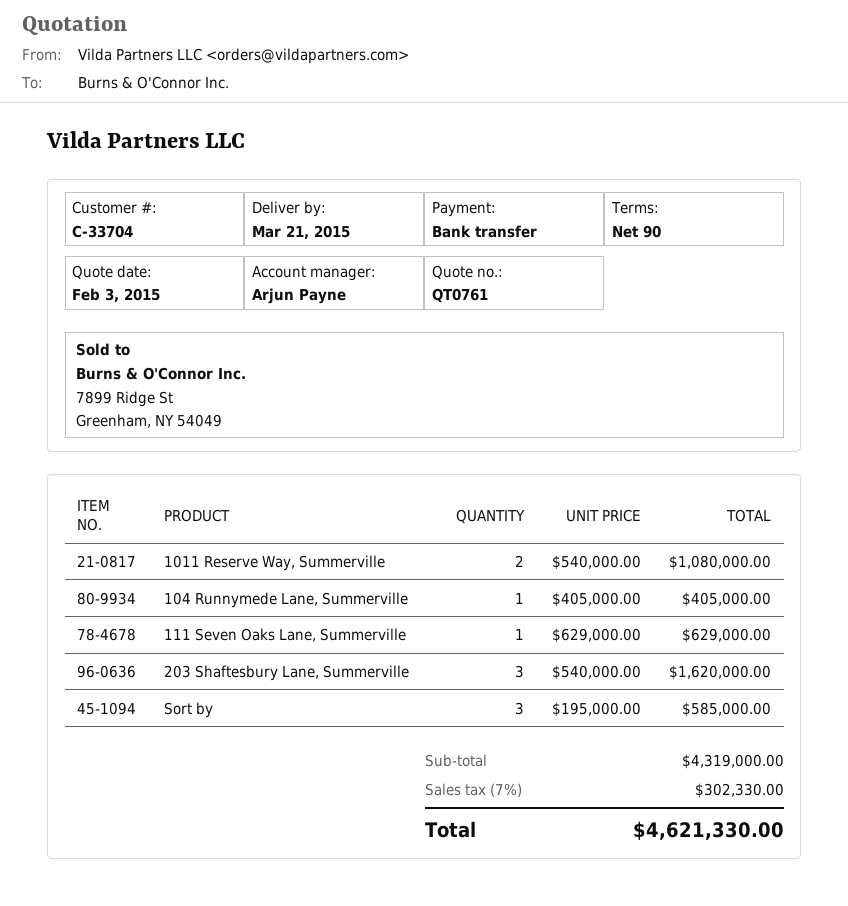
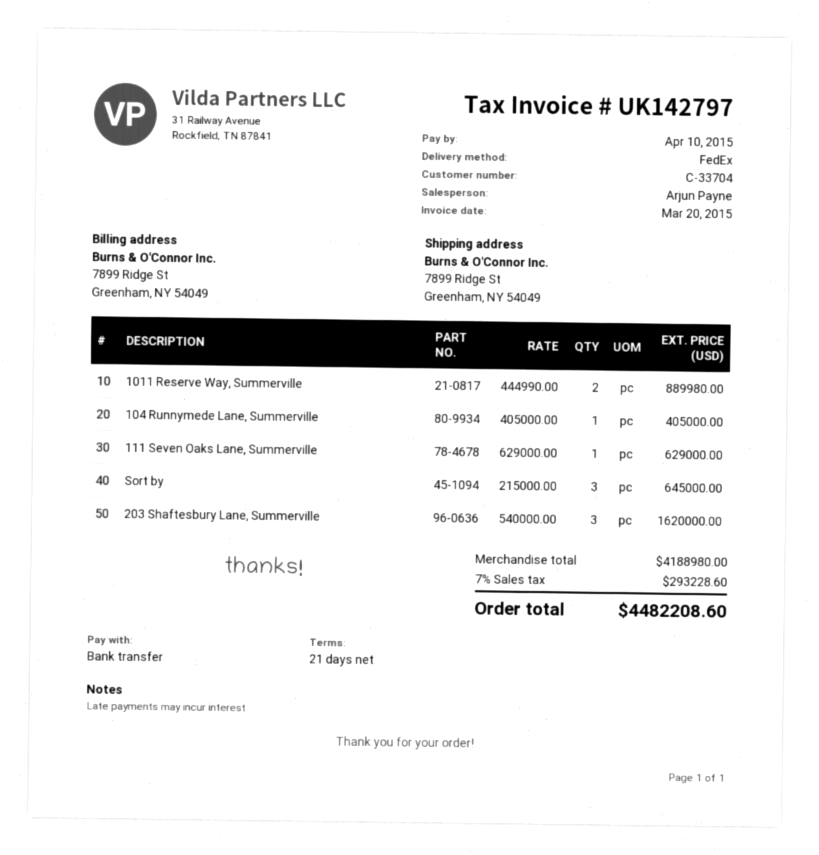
payment terms: 90 days -> 21 days
1011 Reserve Way, Summerville: 2 x 540000.00 = 1080000.00 -> 2 x 444990.00 = 889980.00
Sort by: 3 x 195000.00 = 585000.00 -> 3 x 215000.00 = 645000.00
subtotal: 4319000.00 -> 4188980.00
tax: 7% = 302330.00 -> 7% = 293228.60
total: 4621330.00 -> 4482208.60

